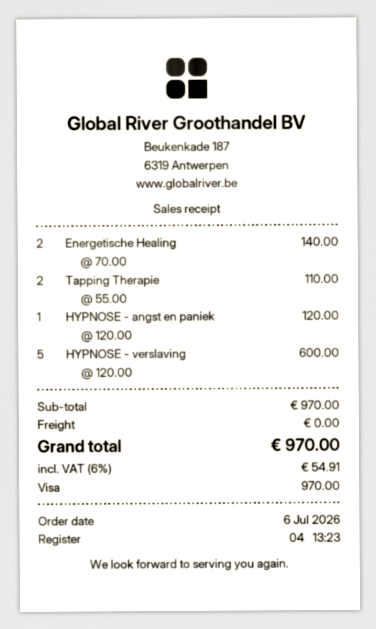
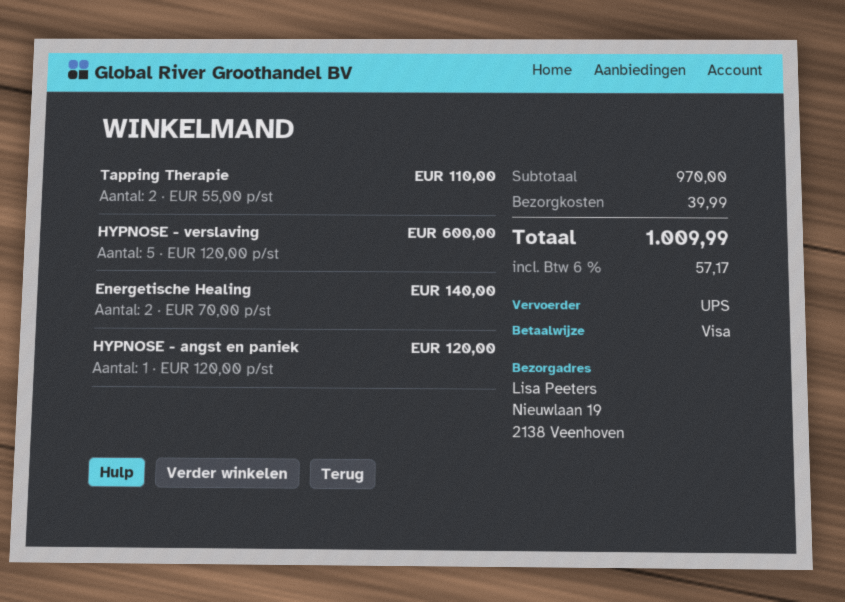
shipping: 0.00 -> 39.99
tax: 6% = 54.91 -> 6% = 57.17
total: 970.00 -> 1009.99

